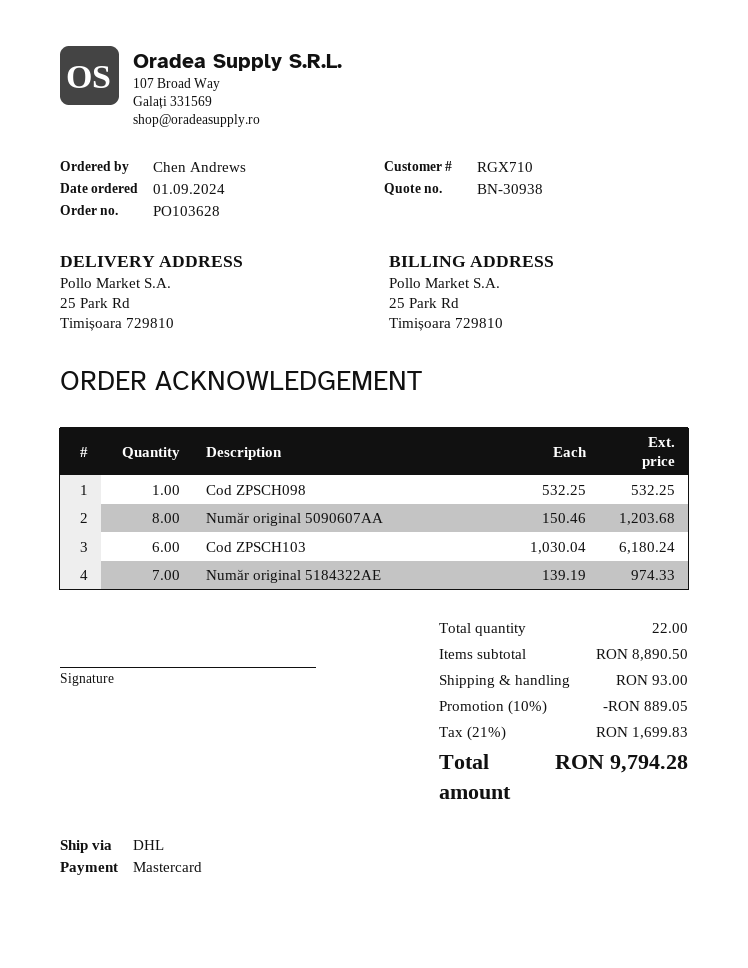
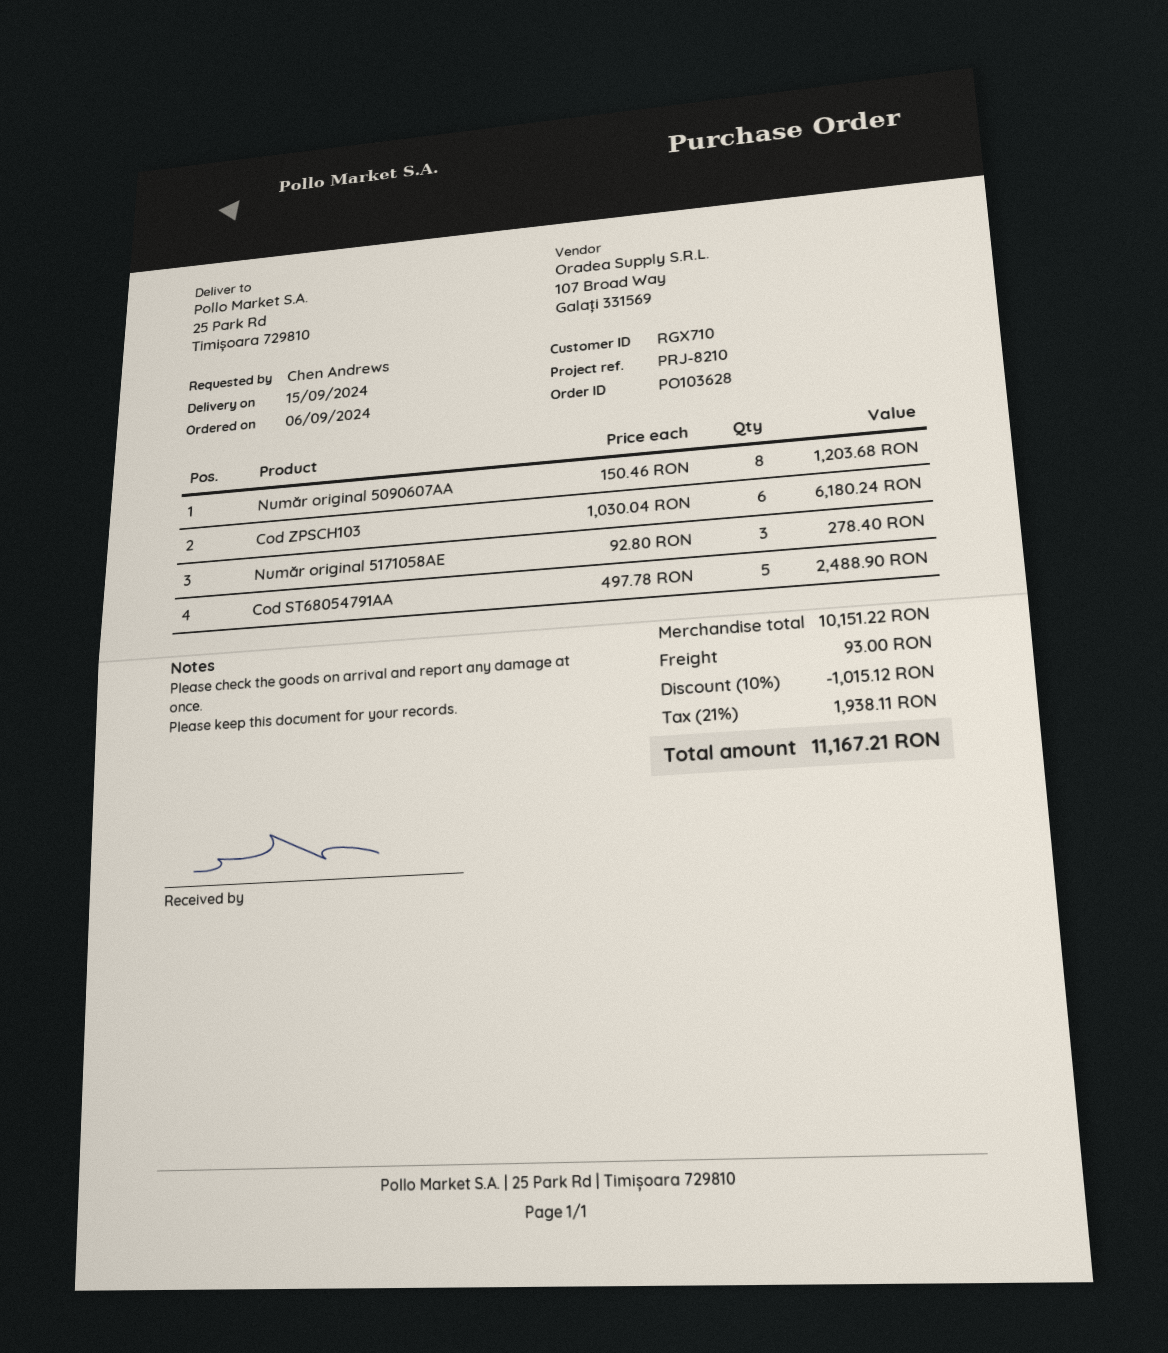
order date: 2024-09-01 -> 2024-09-06
Cod ZPSCH098: 1 x 532.25 = 532.25 -> none
Număr original 5184322AE: 7 x 139.19 = 974.33 -> none
Număr original 5171058AE: none -> 3 x 92.80 = 278.40
Cod ST68054791AA: none -> 5 x 497.78 = 2488.90
subtotal: 8890.50 -> 10151.22
discount: 10% = 889.05 -> 10% = 1015.12
tax: 21% = 1699.83 -> 21% = 1938.11
total: 9794.28 -> 11167.21

